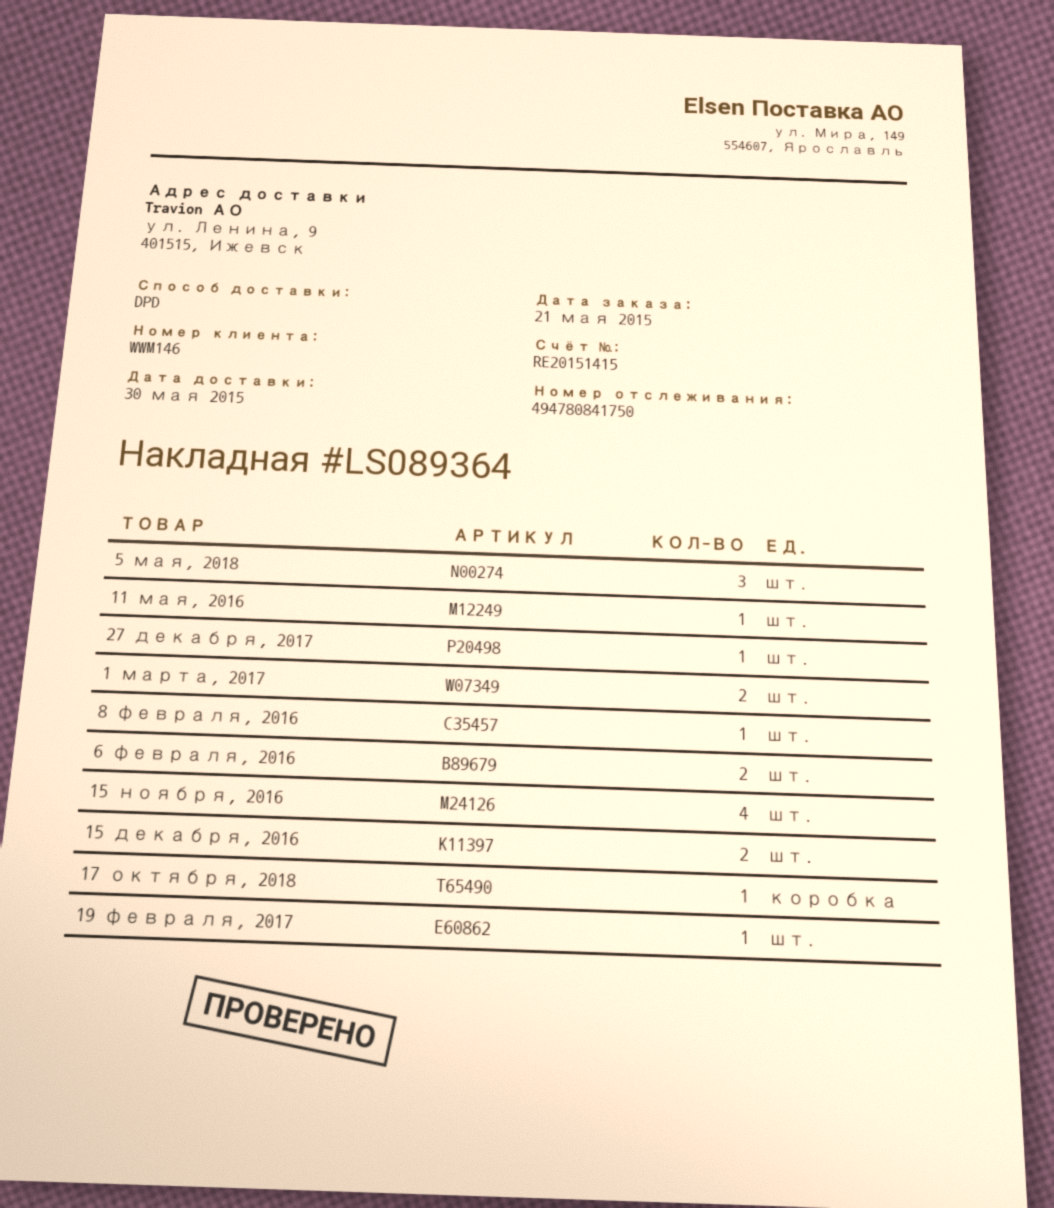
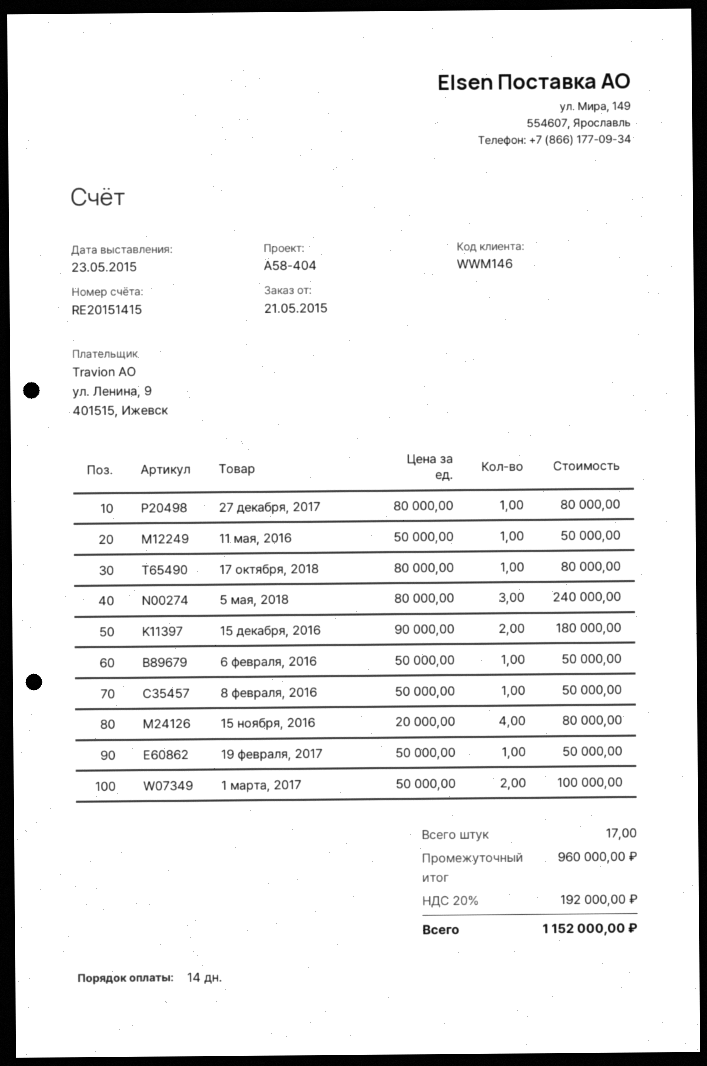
6 февраля, 2016: 2 -> 1

